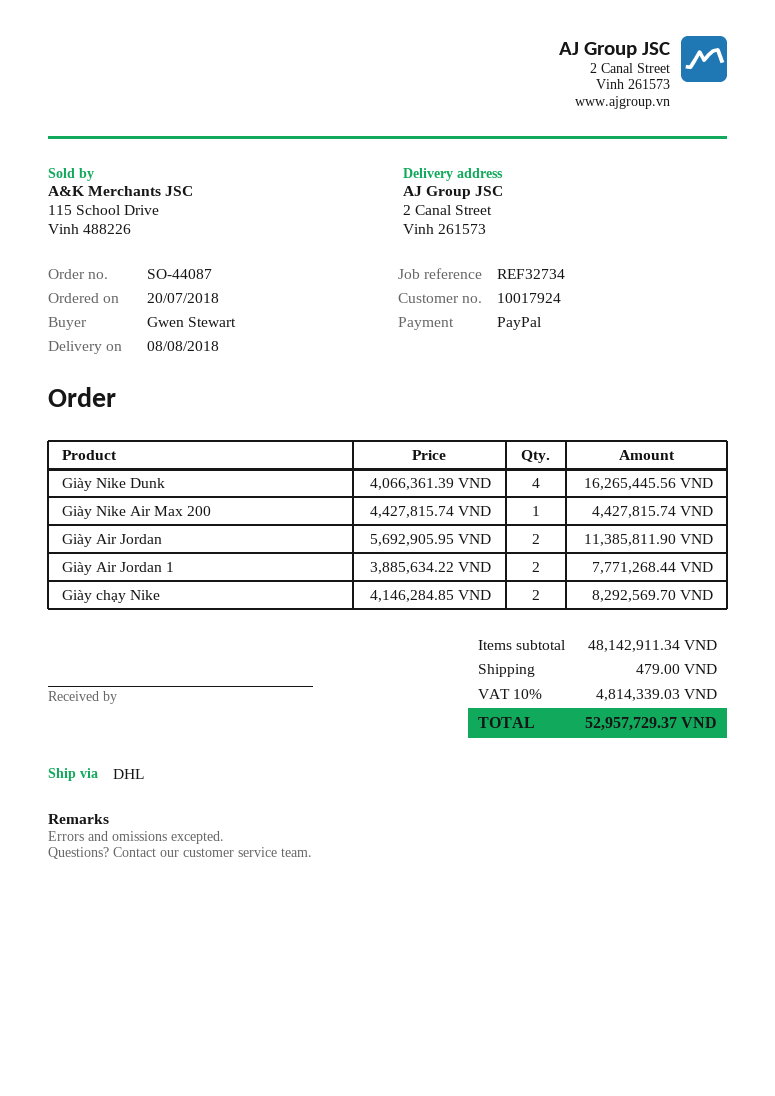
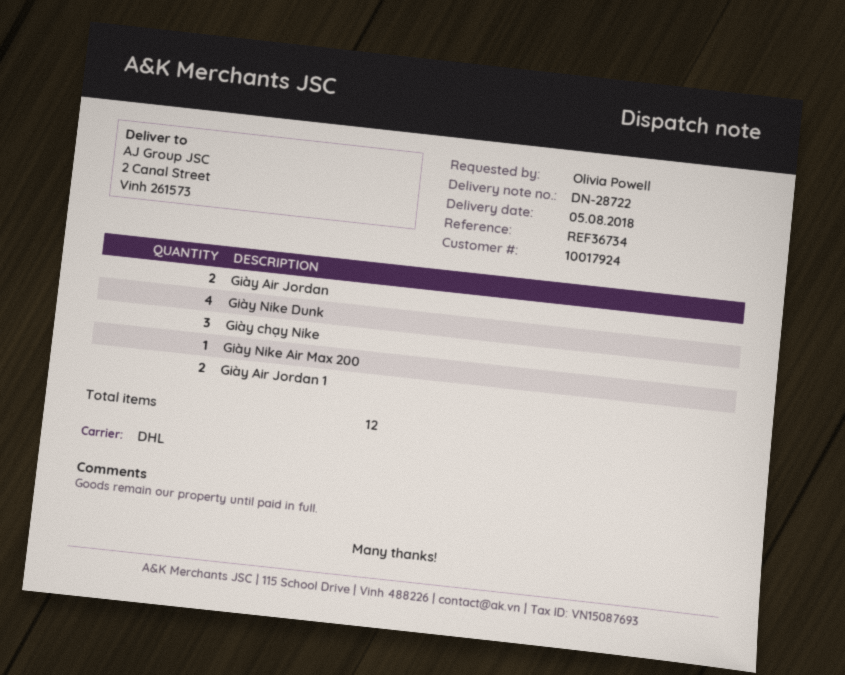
delivery date: 2018-08-08 -> 2018-08-05
reference: REF32734 -> REF36734
ordered by: Gwen Stewart -> Olivia Powell
Giày chạy Nike: 2 -> 3

